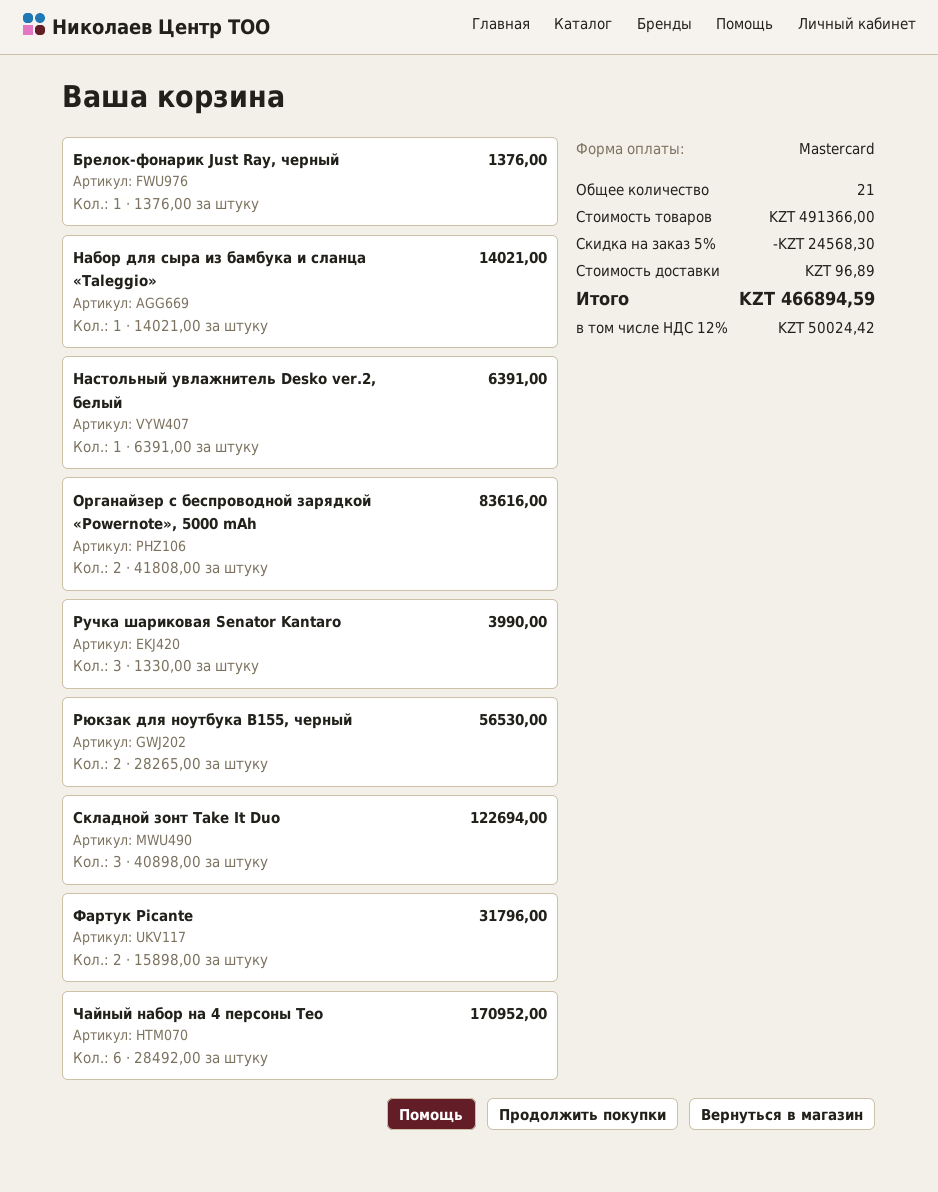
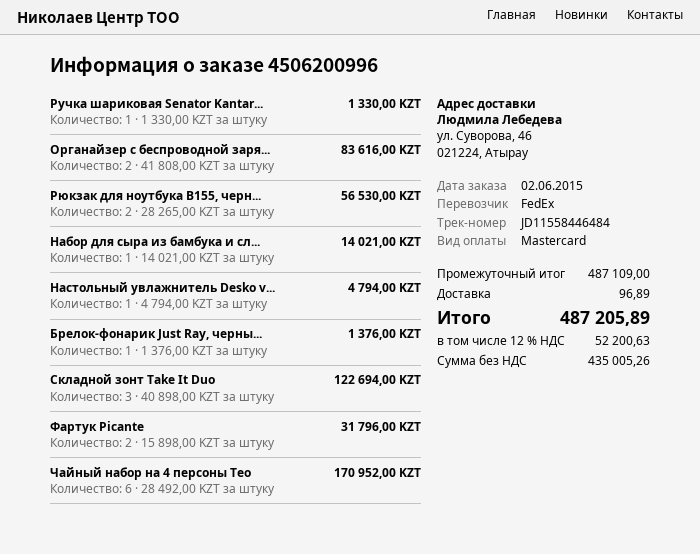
Настольный увлажнитель Desko ver.2, белый: 1 x 6391.00 = 6391.00 -> 1 x 4794.00 = 4794.00
Ручка шариковая Senator Kantaro: 3 x 1330.00 = 3990.00 -> 1 x 1330.00 = 1330.00
subtotal: 491366.00 -> 487109.00
discount: 5% = 24568.30 -> none
tax: 12% = 50024.42 -> 12% = 52200.63
total: 466894.59 -> 487205.89

